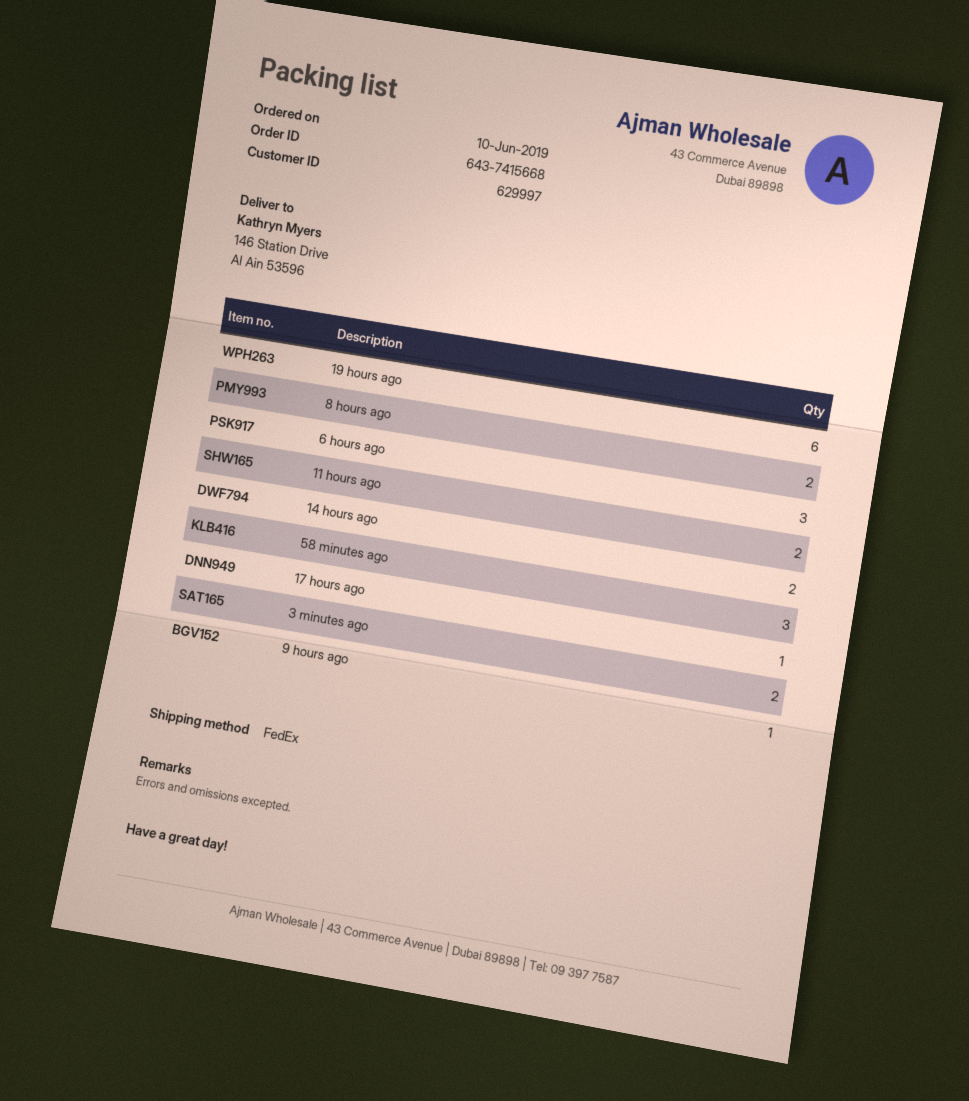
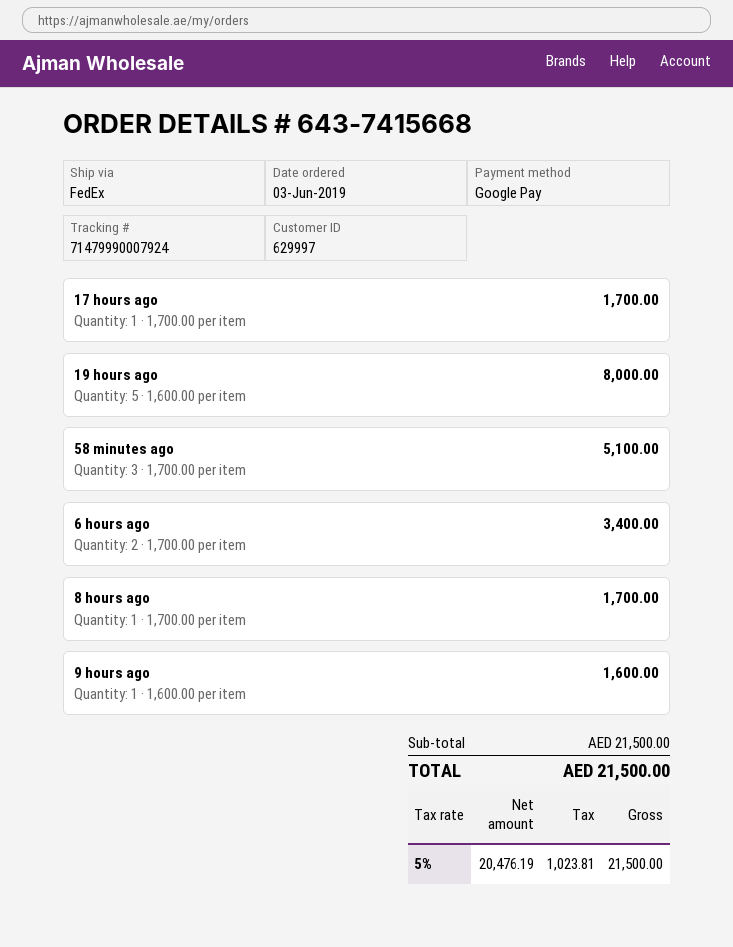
order date: 2019-06-10 -> 2019-06-03
19 hours ago: 6 -> 5
8 hours ago: 2 -> 1
6 hours ago: 3 -> 2
11 hours ago: 2 -> none
14 hours ago: 2 -> none
3 minutes ago: 2 -> none

